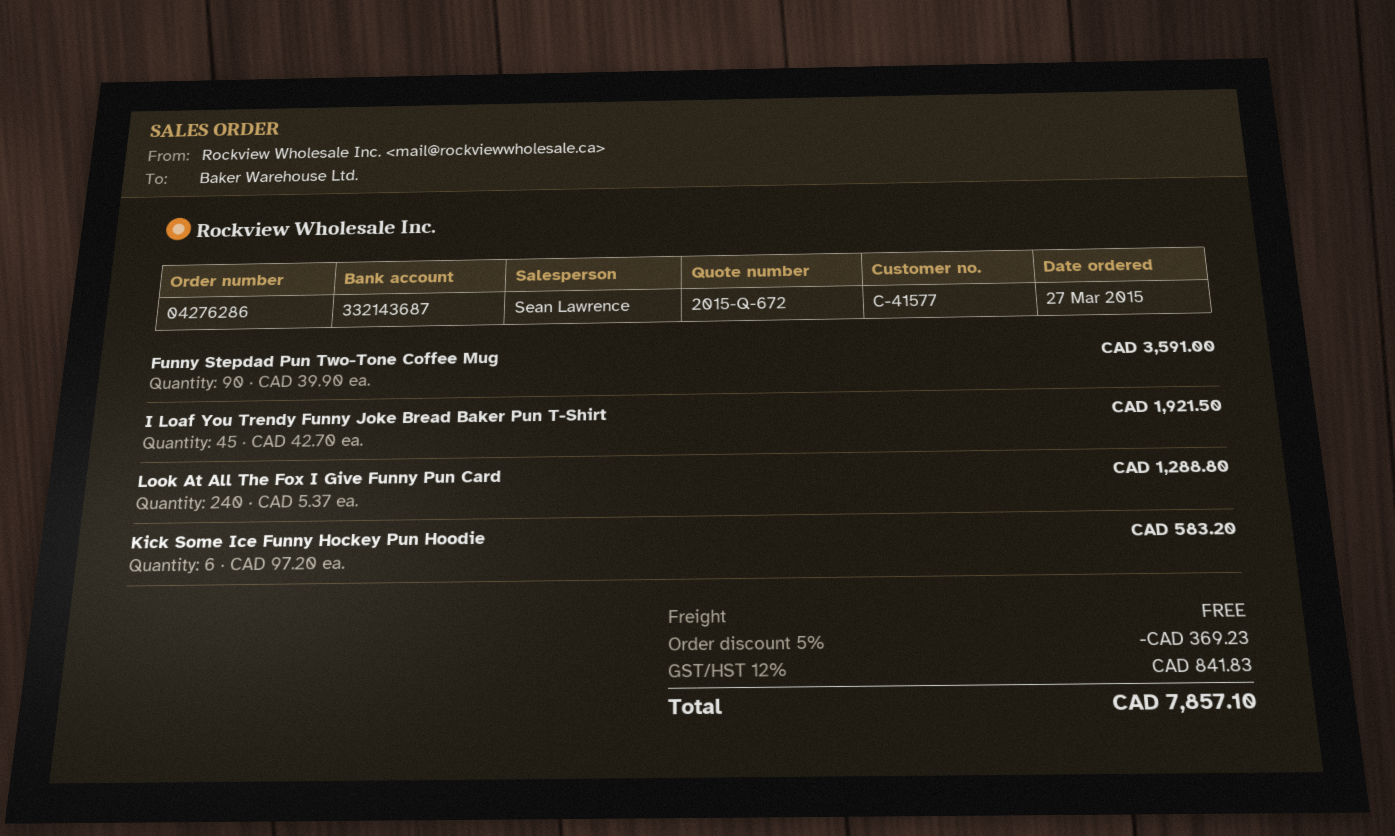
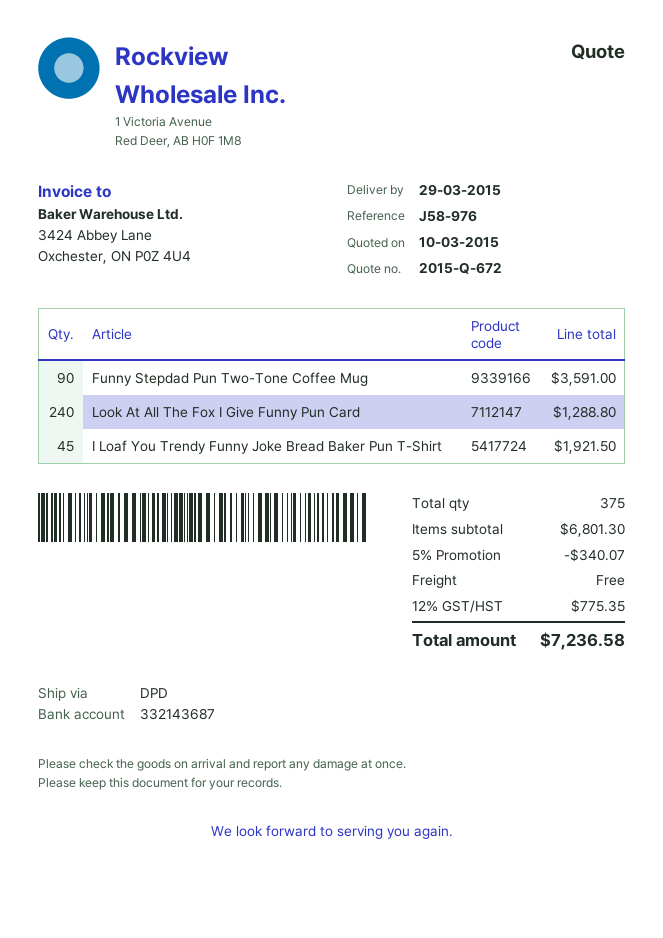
Kick Some Ice Funny Hockey Pun Hoodie: 6 for 583.20 -> none
discount: 5% = 369.23 -> 5% = 340.07
tax: 12% = 841.83 -> 12% = 775.35
total: 7857.10 -> 7236.58

